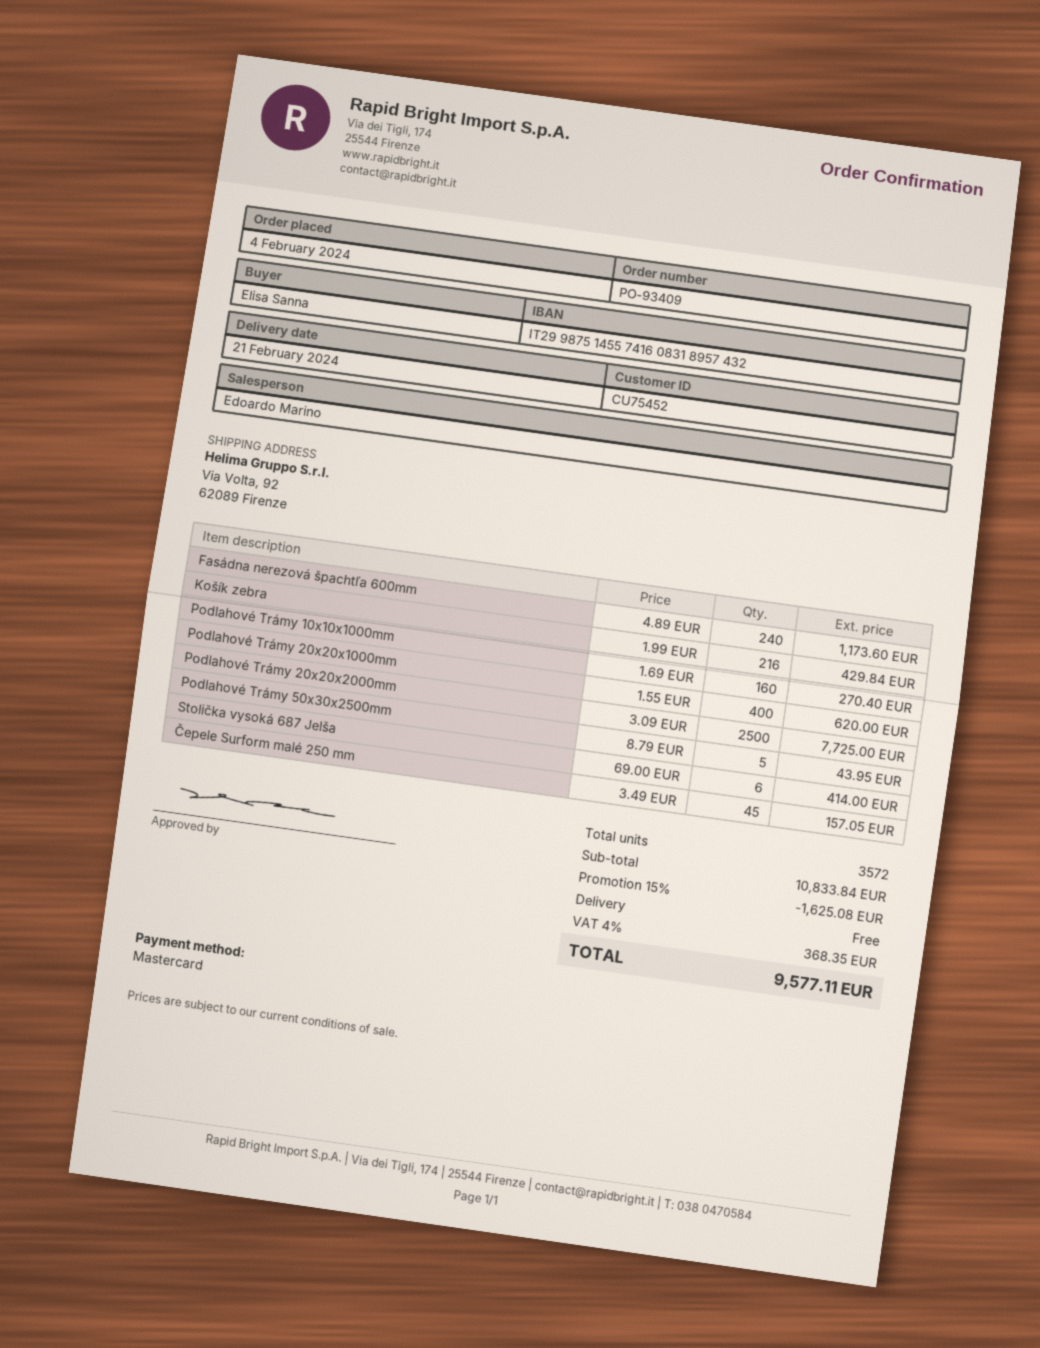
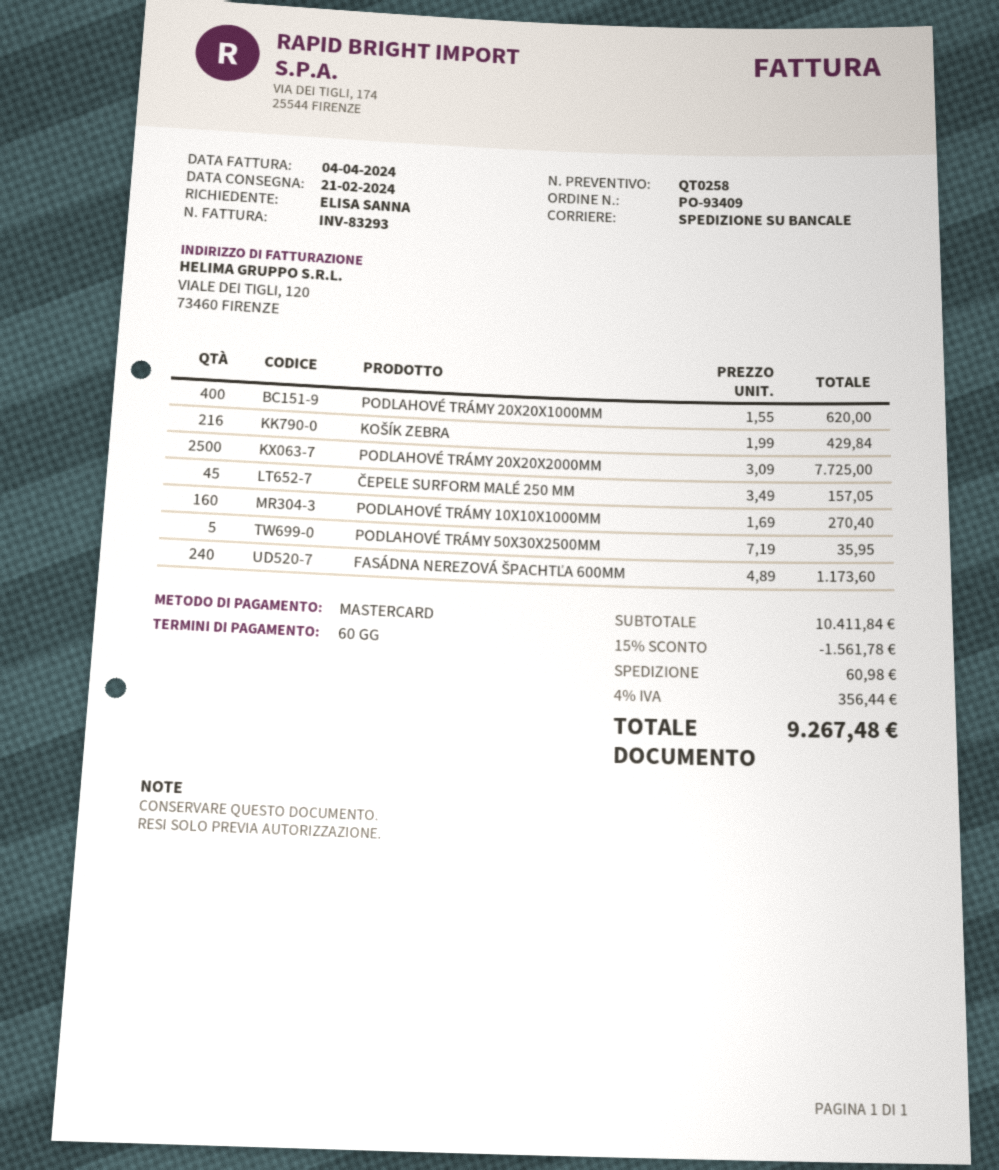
Podlahové Trámy 50x30x2500mm: 5 x 8.79 = 43.95 -> 5 x 7.19 = 35.95
Stolička vysoká 687 Jelša: 6 x 69.00 = 414.00 -> none
subtotal: 10833.84 -> 10411.84
discount: 15% = 1625.08 -> 15% = 1561.78
shipping: 0.00 -> 60.98
tax: 4% = 368.35 -> 4% = 356.44
total: 9577.11 -> 9267.48

